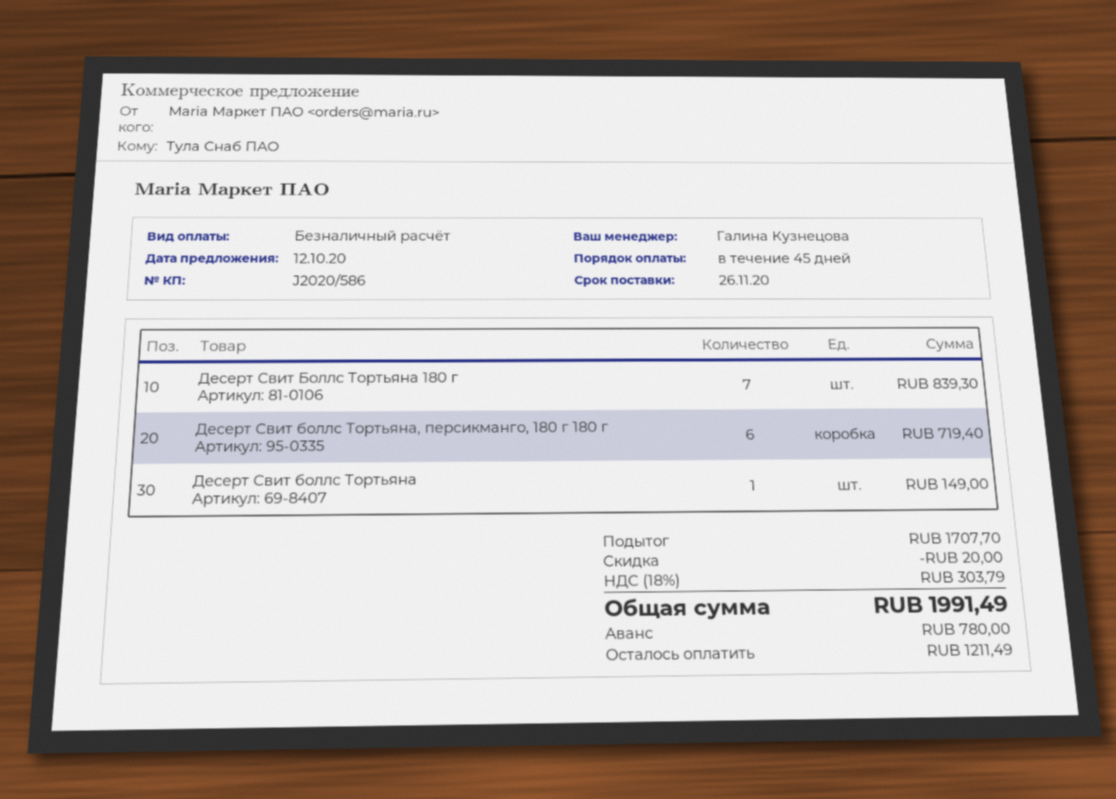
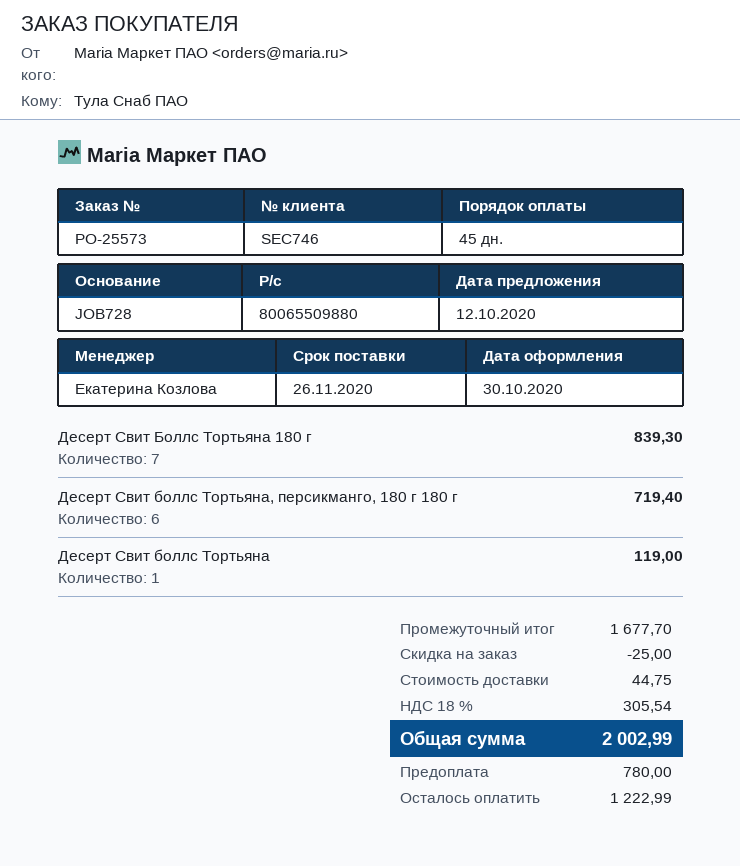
sales rep: Галина Кузнецова -> Екатерина Козлова
Десерт Свит боллс Тортьяна: 1 for 149.00 -> 1 for 119.00
subtotal: 1707.70 -> 1677.70
discount: 20.00 -> 25.00
shipping: none -> 44.75
tax: 18% = 303.79 -> 18% = 305.54
total: 1991.49 -> 2002.99
balance: 1211.49 -> 1222.99

